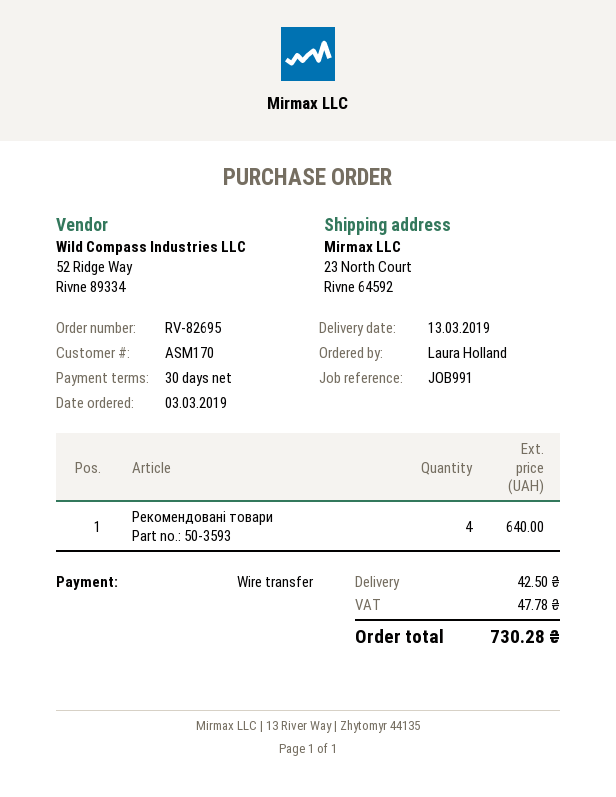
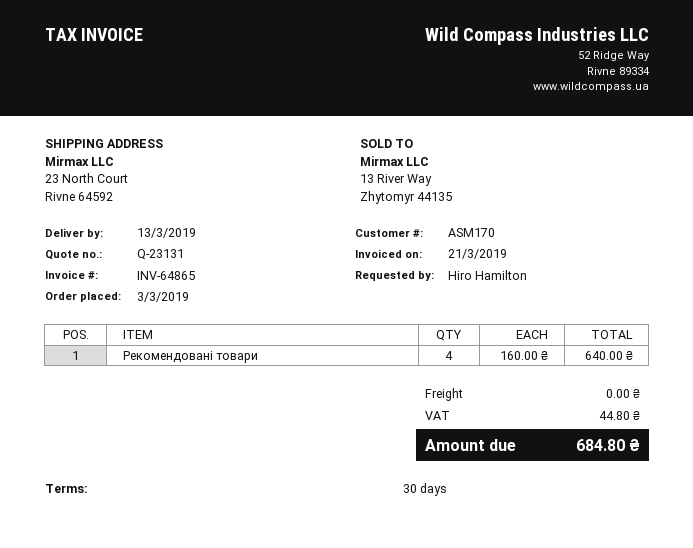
ordered by: Laura Holland -> Hiro Hamilton
shipping: 42.50 -> 0.00
tax: 47.78 -> 44.80
total: 730.28 -> 684.80

